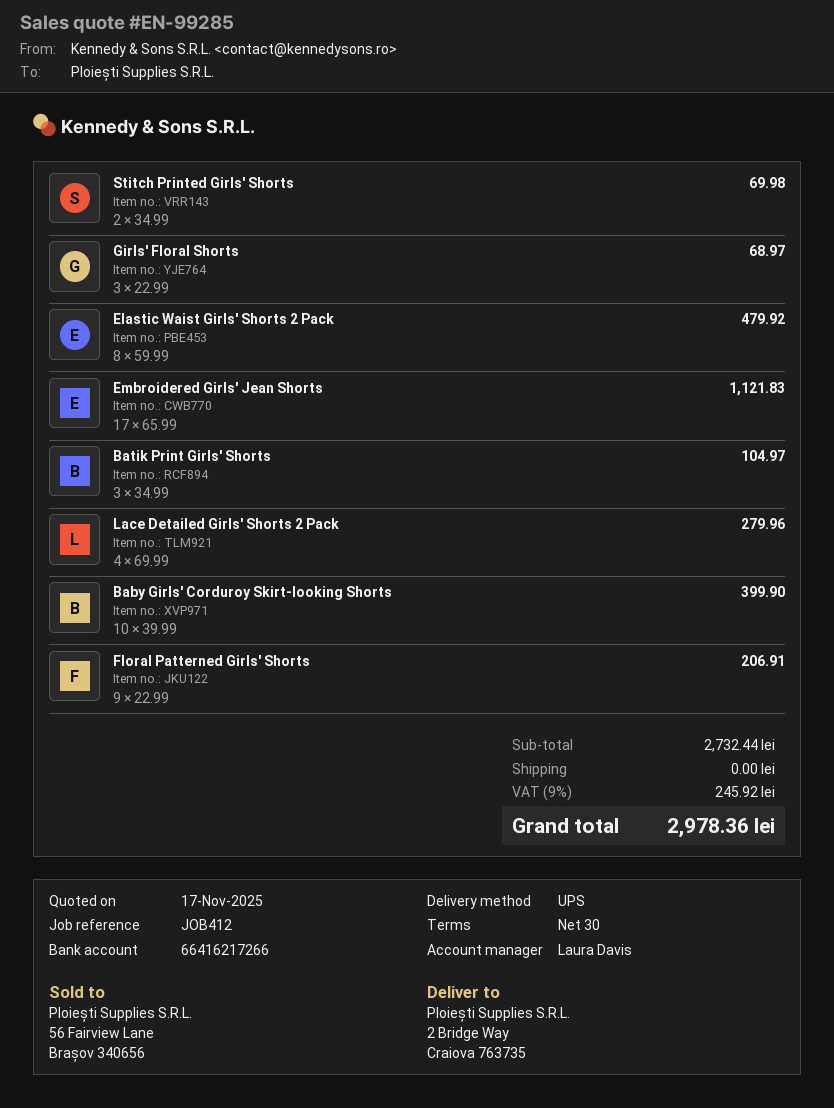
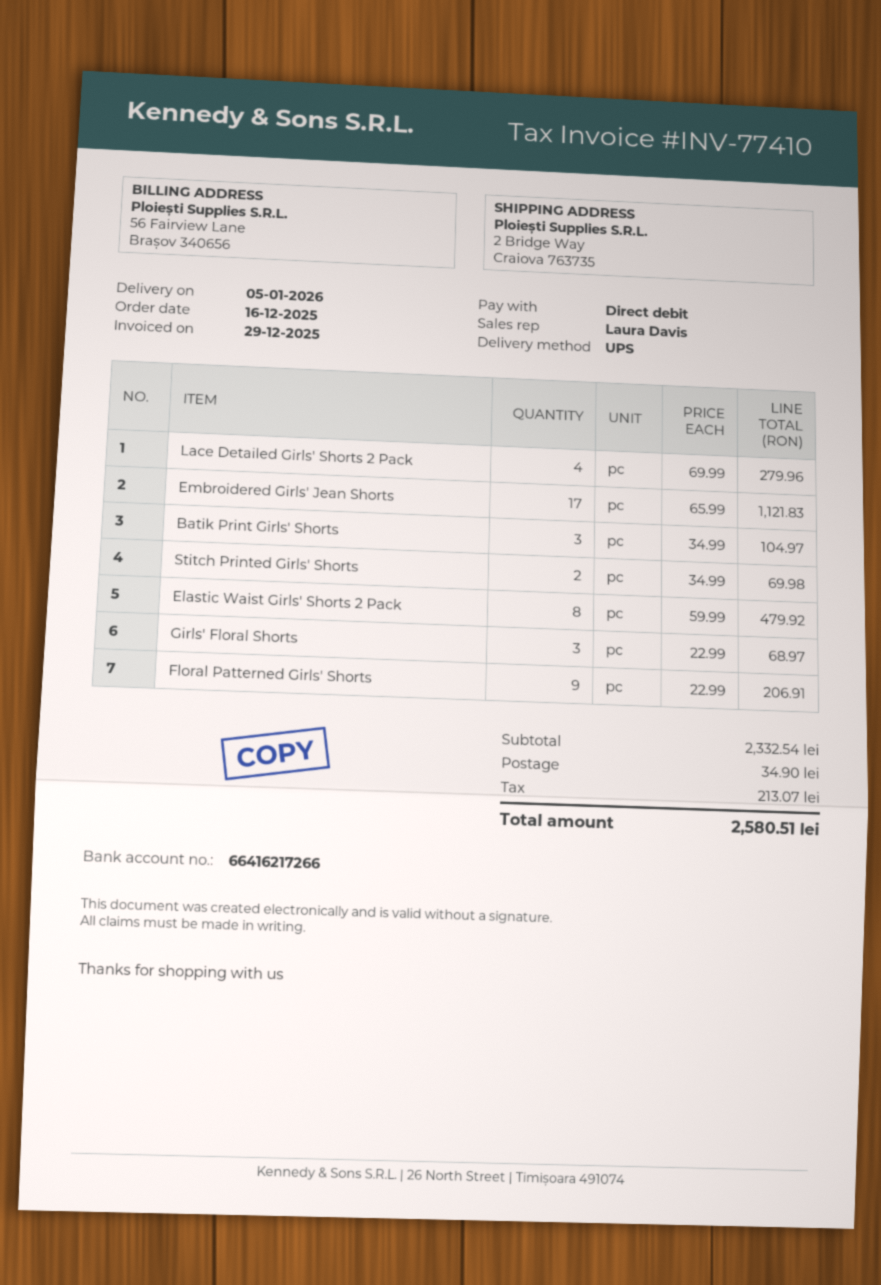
Baby Girls' Corduroy Skirt-looking Shorts: 10 x 39.99 = 399.90 -> none
subtotal: 2732.44 -> 2332.54
shipping: 0.00 -> 34.90
tax: 245.92 -> 213.07
total: 2978.36 -> 2580.51

